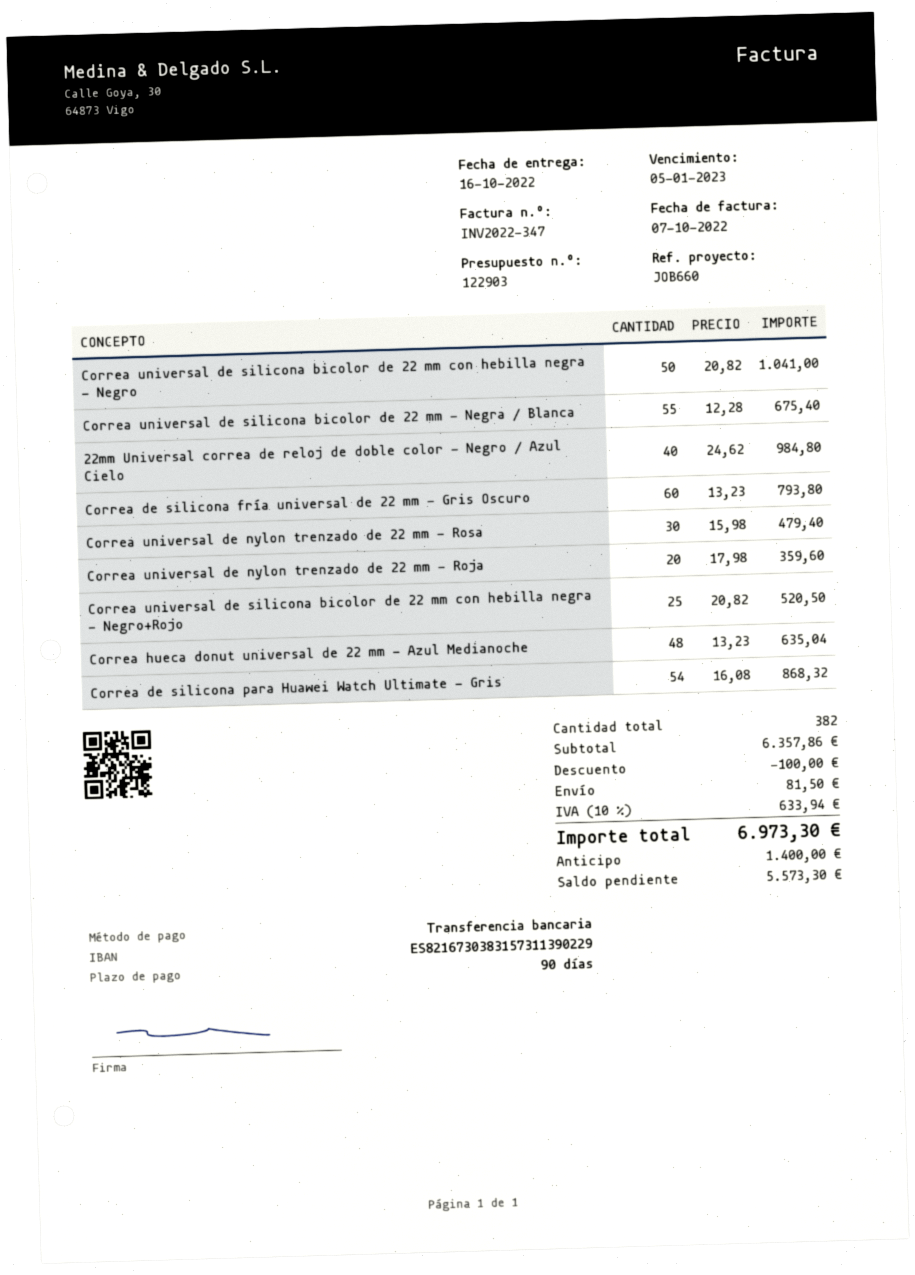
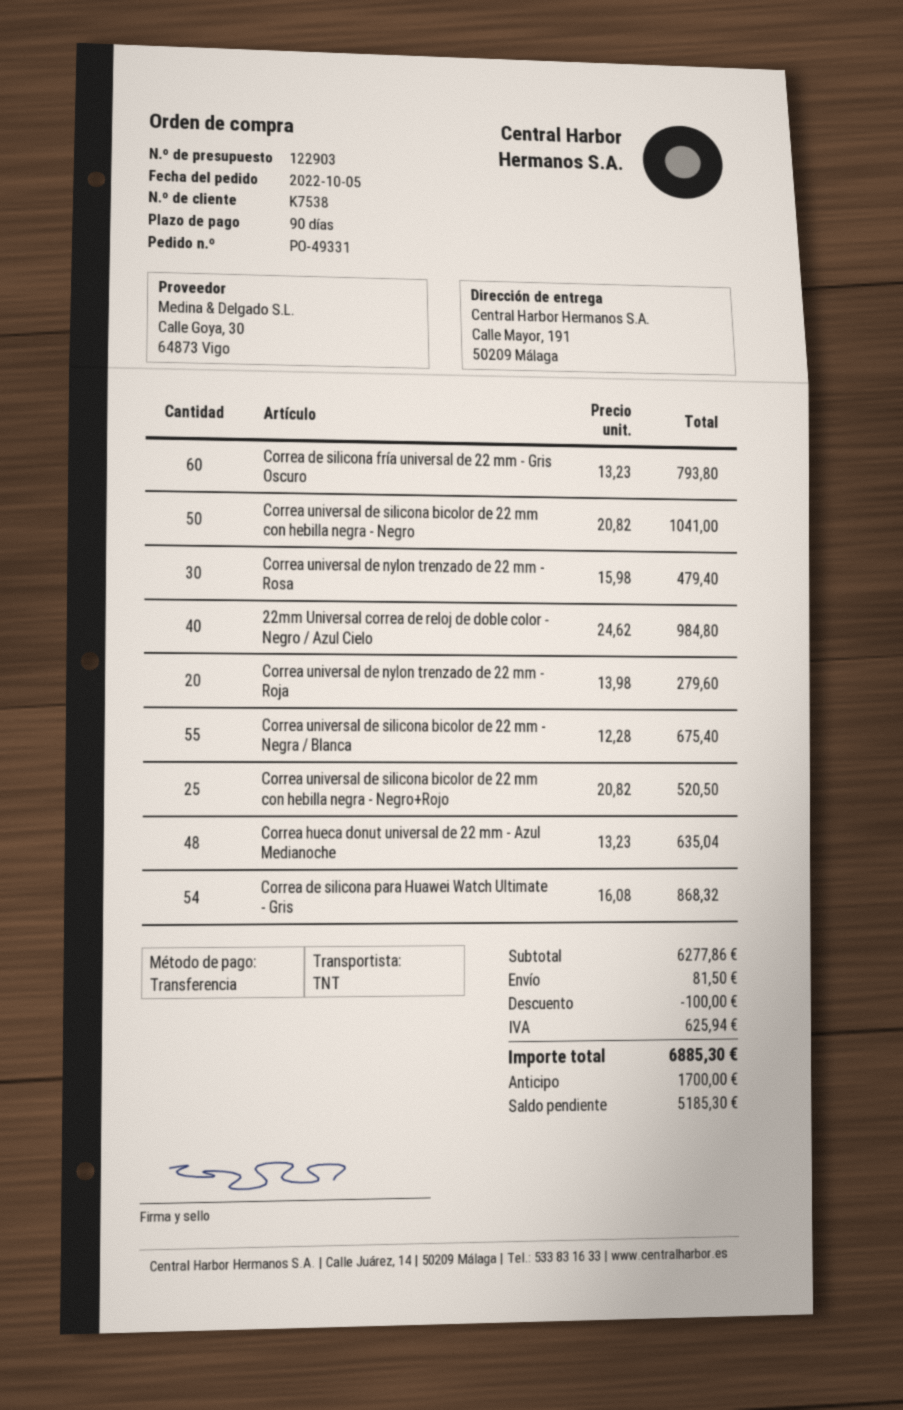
Correa universal de nylon trenzado de 22 mm - Roja: 20 x 17.98 = 359.60 -> 20 x 13.98 = 279.60
subtotal: 6357.86 -> 6277.86
tax: 633.94 -> 625.94
total: 6973.30 -> 6885.30
deposit: 1400.00 -> 1700.00
balance: 5573.30 -> 5185.30

